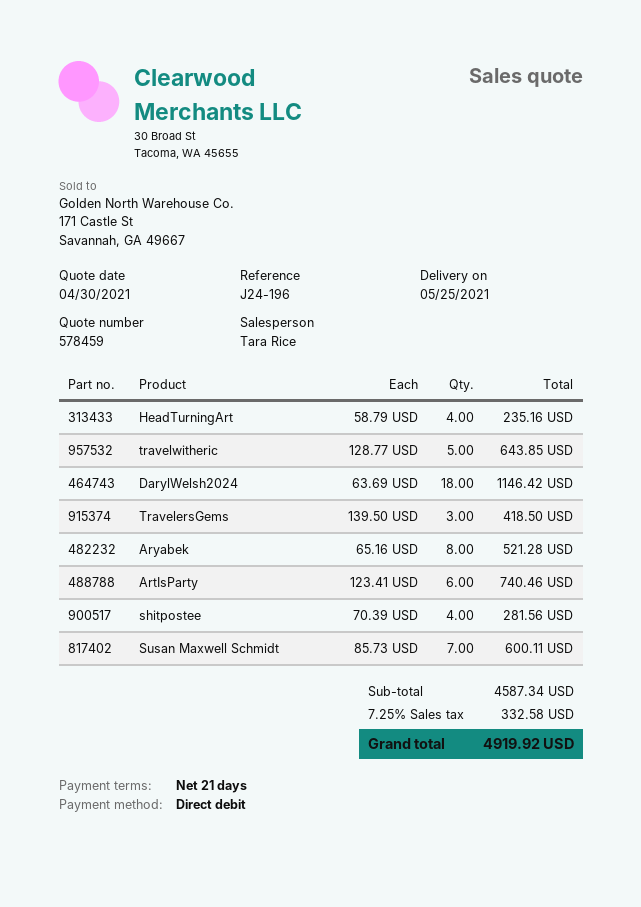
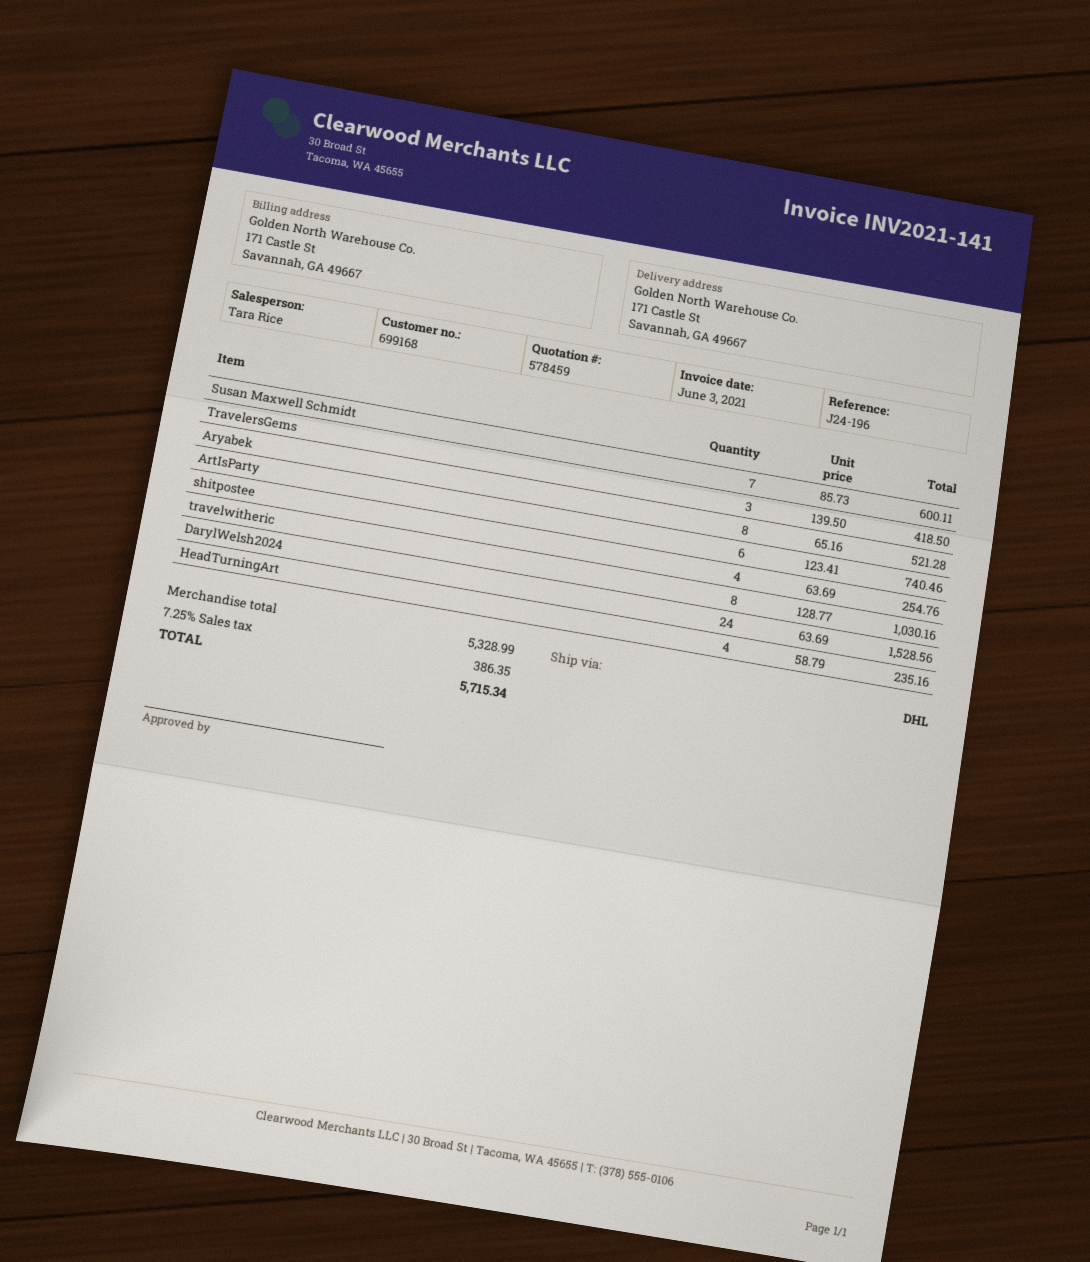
travelwitheric: 5 x 128.77 = 643.85 -> 8 x 128.77 = 1030.16
DarylWelsh2024: 18 x 63.69 = 1146.42 -> 24 x 63.69 = 1528.56
shitpostee: 4 x 70.39 = 281.56 -> 4 x 63.69 = 254.76
subtotal: 4587.34 -> 5328.99
tax: 7.25% = 332.58 -> 7.25% = 386.35
total: 4919.92 -> 5715.34

